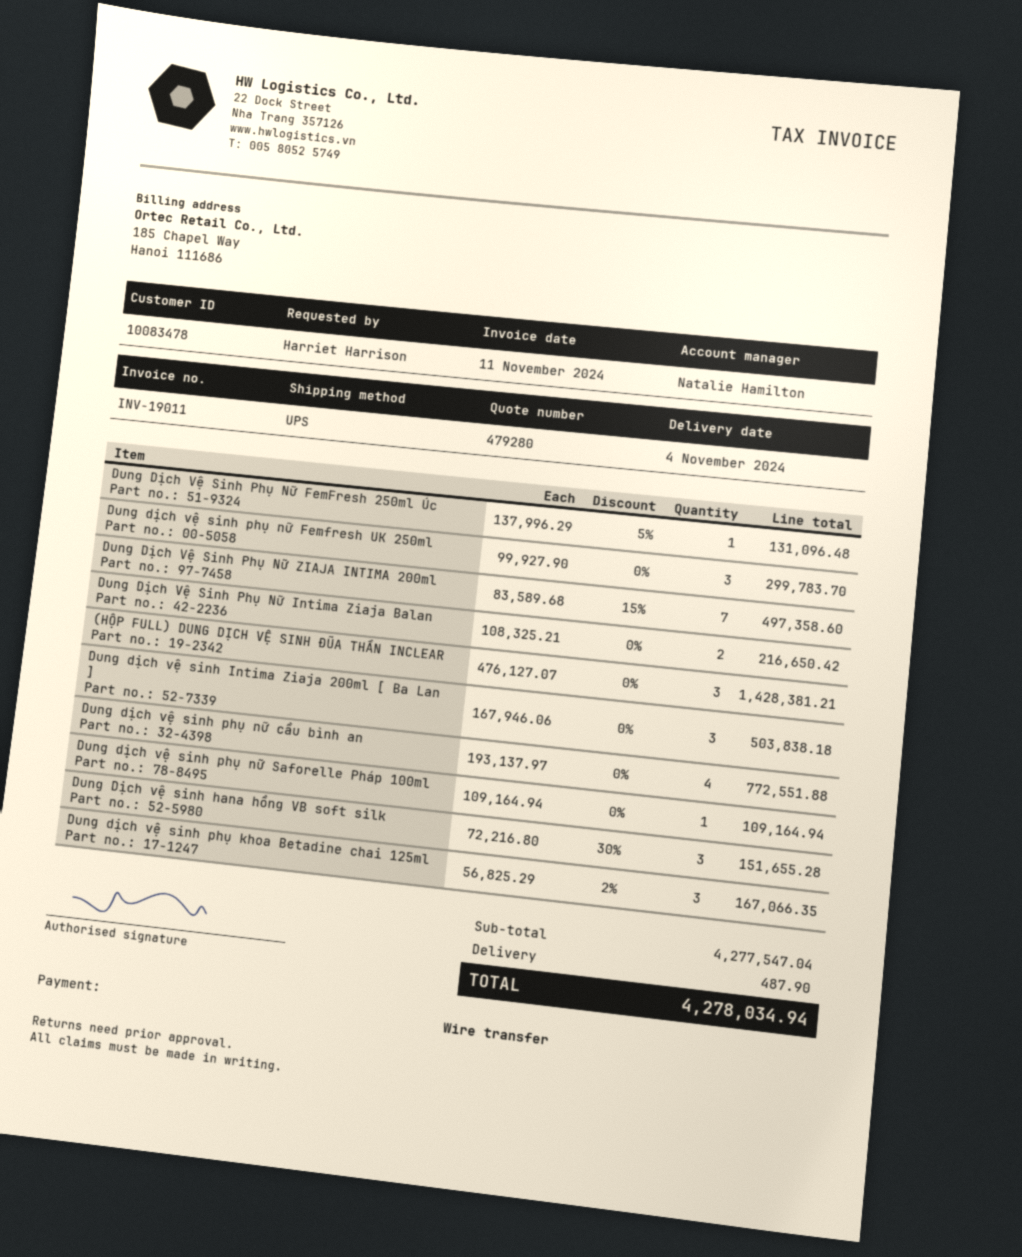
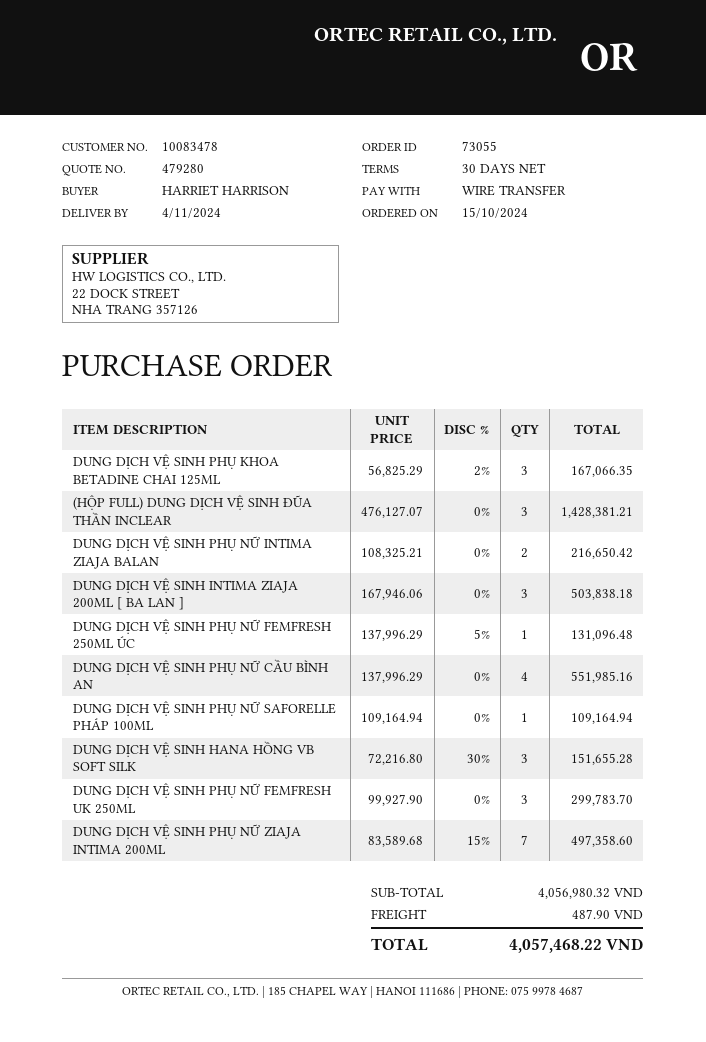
Dung dịch vệ sinh phụ nữ cầu bình an: 4 x 193137.97 = 772551.88 -> 4 x 137996.29 = 551985.16
subtotal: 4277547.04 -> 4056980.32
total: 4278034.94 -> 4057468.22

